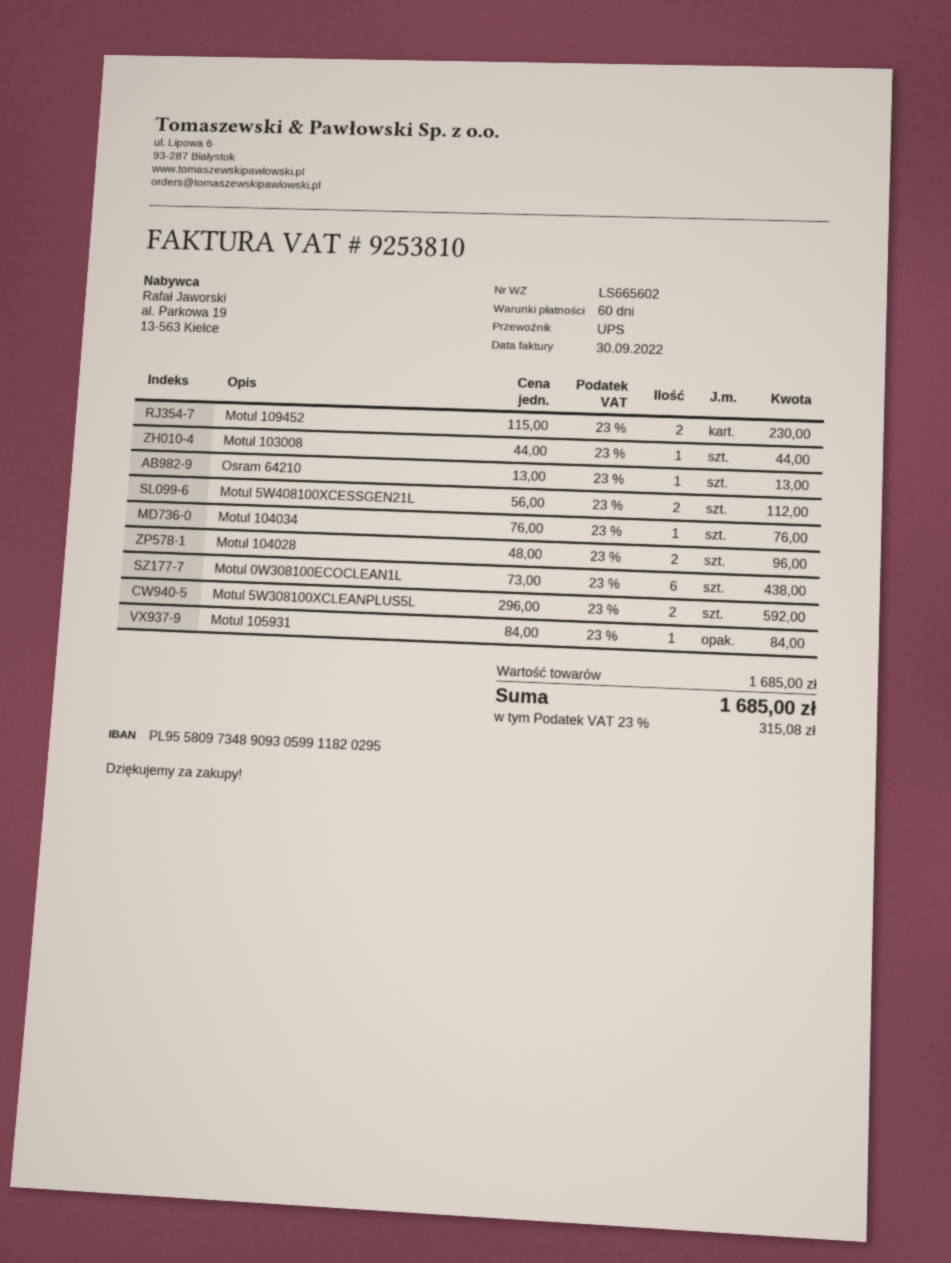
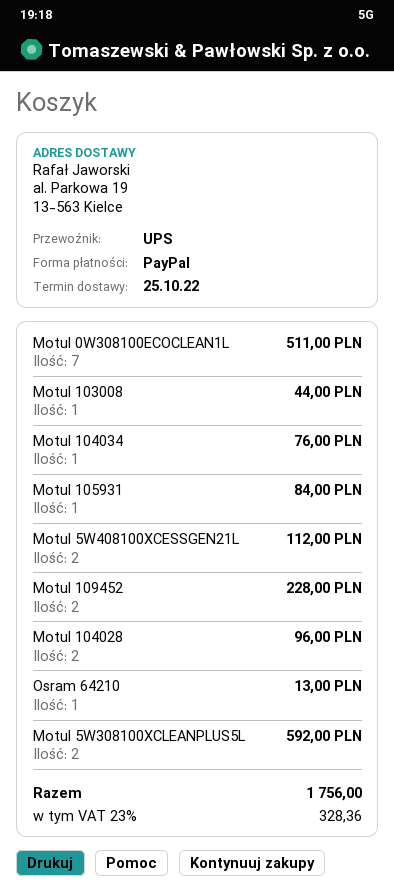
Motul 109452: 2 for 230.00 -> 2 for 228.00
Motul 0W308100ECOCLEAN1L: 6 for 438.00 -> 7 for 511.00
tax: 23% = 315.08 -> 23% = 328.36
total: 1685.00 -> 1756.00

